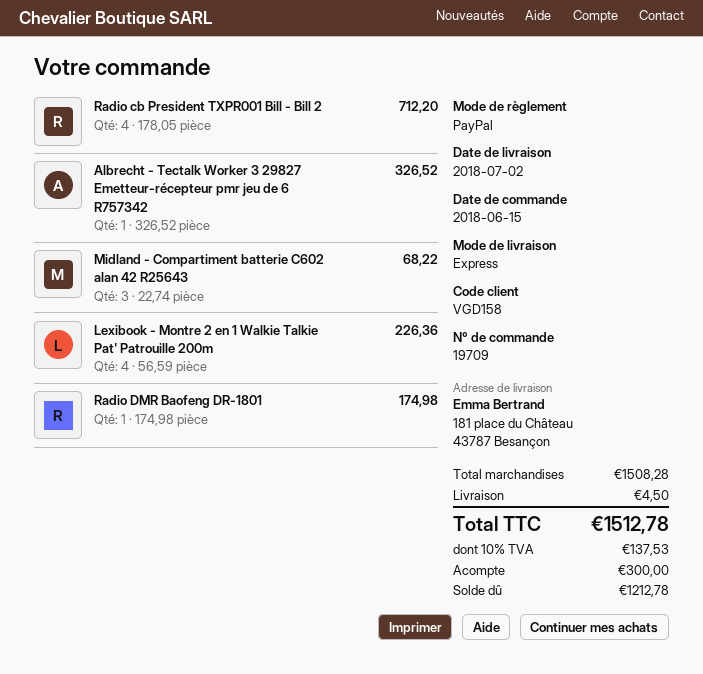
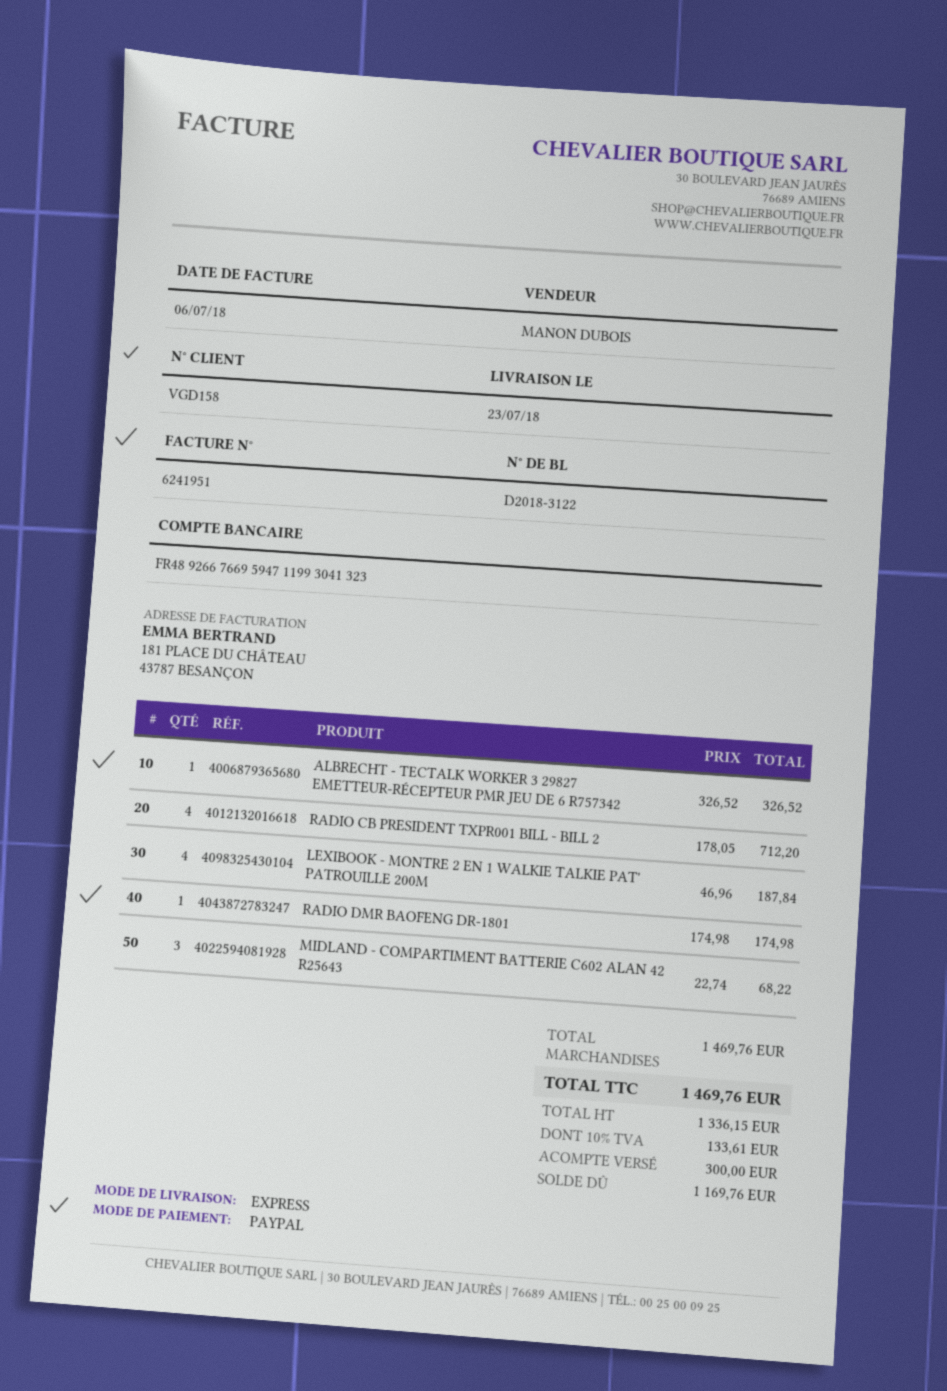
delivery date: 2018-07-02 -> 2018-07-23
Lexibook - Montre 2 en 1 Walkie Talkie Pat' Patrouille 200m: 4 x 56.59 = 226.36 -> 4 x 46.96 = 187.84
subtotal: 1508.28 -> 1469.76
shipping: 4.50 -> none
tax: 10% = 137.53 -> 10% = 133.61
total: 1512.78 -> 1469.76
balance: 1212.78 -> 1169.76

